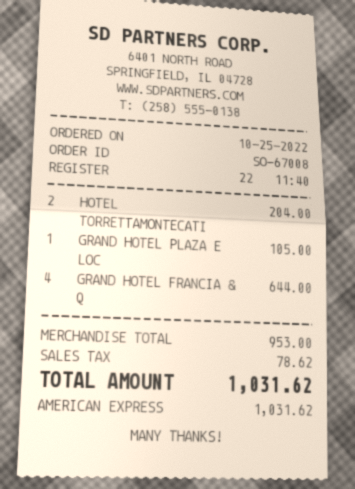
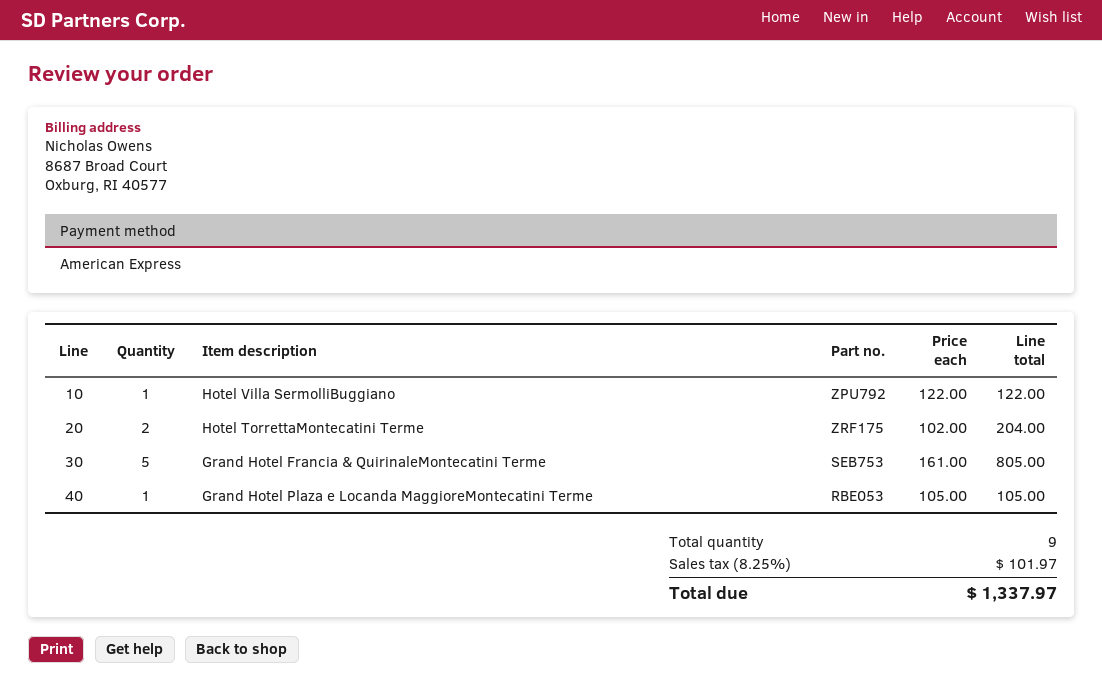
GRAND HOTEL FRANCIA & Q: 4 for 644.00 -> 5 for 805.00
Hotel Villa SermolliBuggiano: none -> 1 for 122.00
tax: 78.62 -> 101.97
total: 1031.62 -> 1337.97

